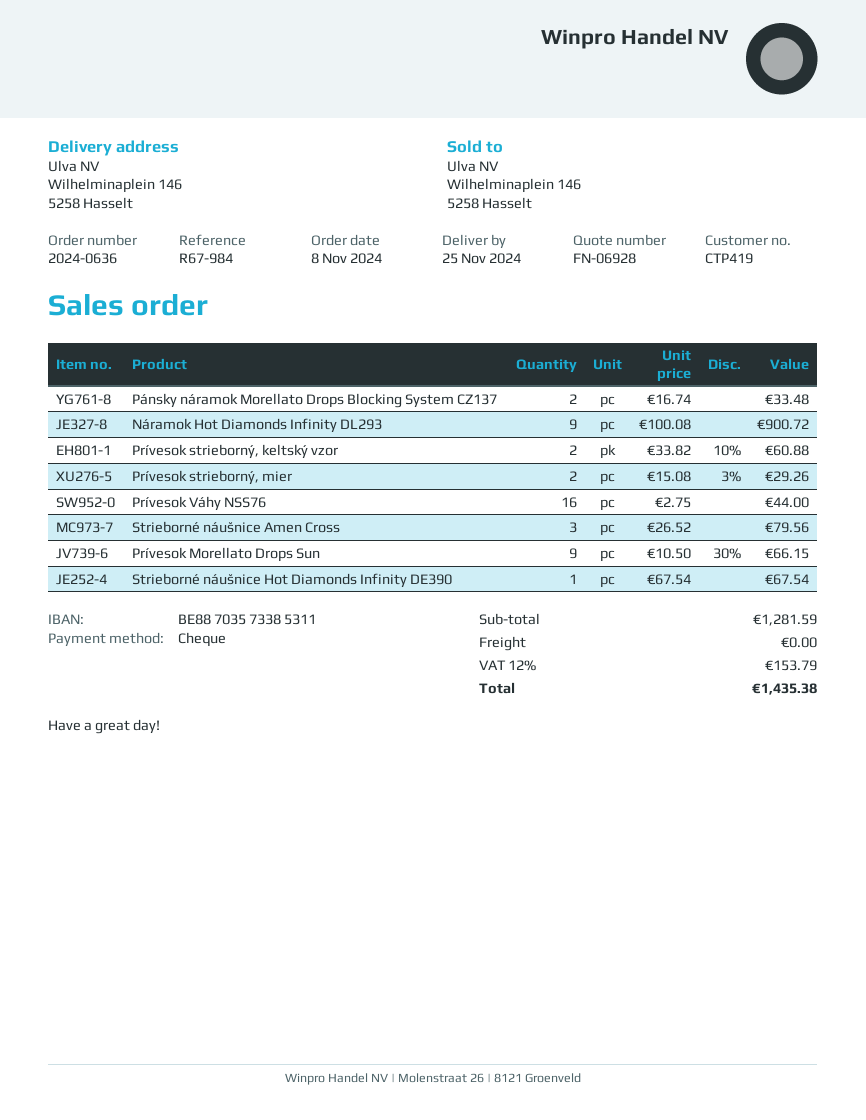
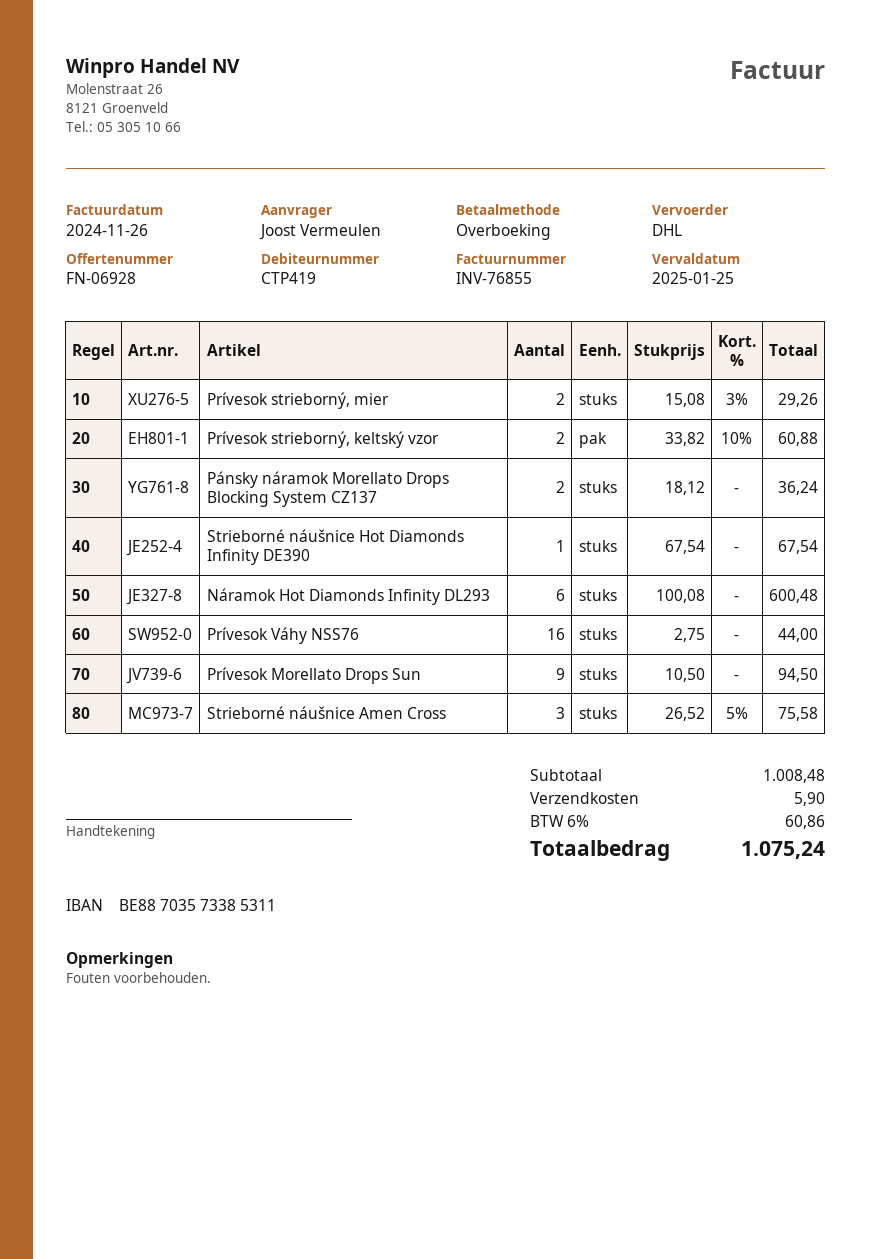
payment method: cheque -> bank transfer
Pánsky náramok Morellato Drops Blocking System CZ137: 2 x 16.74 = 33.48 -> 2 x 18.12 = 36.24
Náramok Hot Diamonds Infinity DL293: 9 x 100.08 = 900.72 -> 6 x 100.08 = 600.48
Strieborné náušnice Amen Cross: 3 x 26.52 = 79.56 -> 3 x 26.52 - 5% = 75.58
Prívesok Morellato Drops Sun: 9 x 10.50 - 30% = 66.15 -> 9 x 10.50 = 94.50
subtotal: 1281.59 -> 1008.48
shipping: 0.00 -> 5.90
tax: 12% = 153.79 -> 6% = 60.86
total: 1435.38 -> 1075.24

